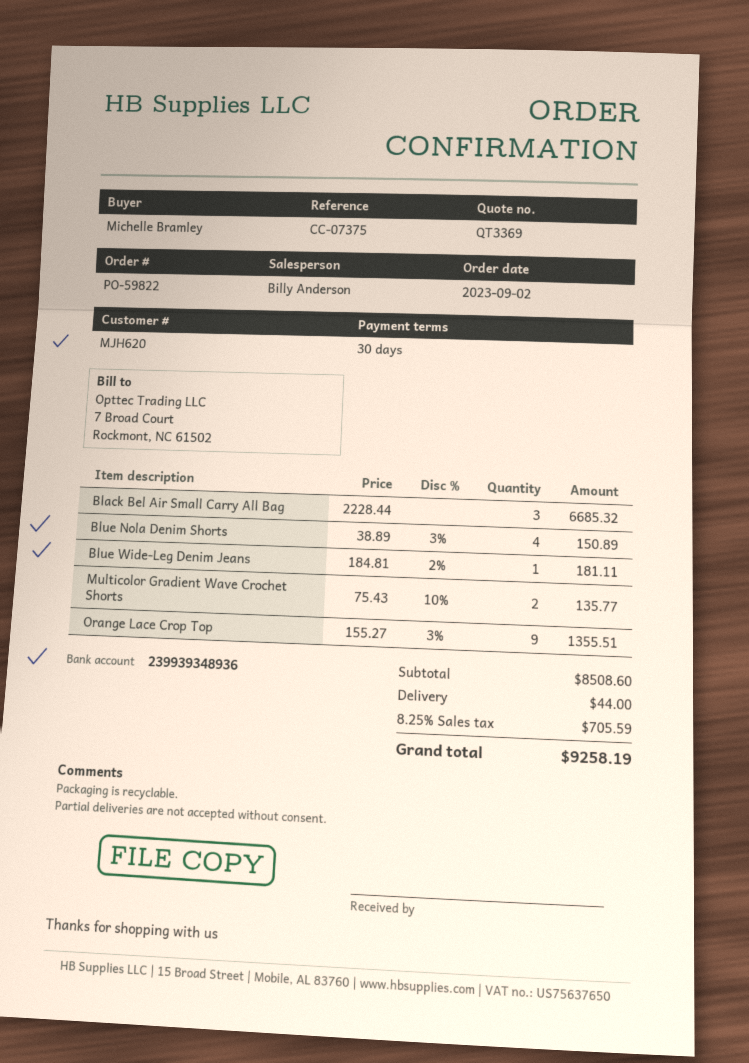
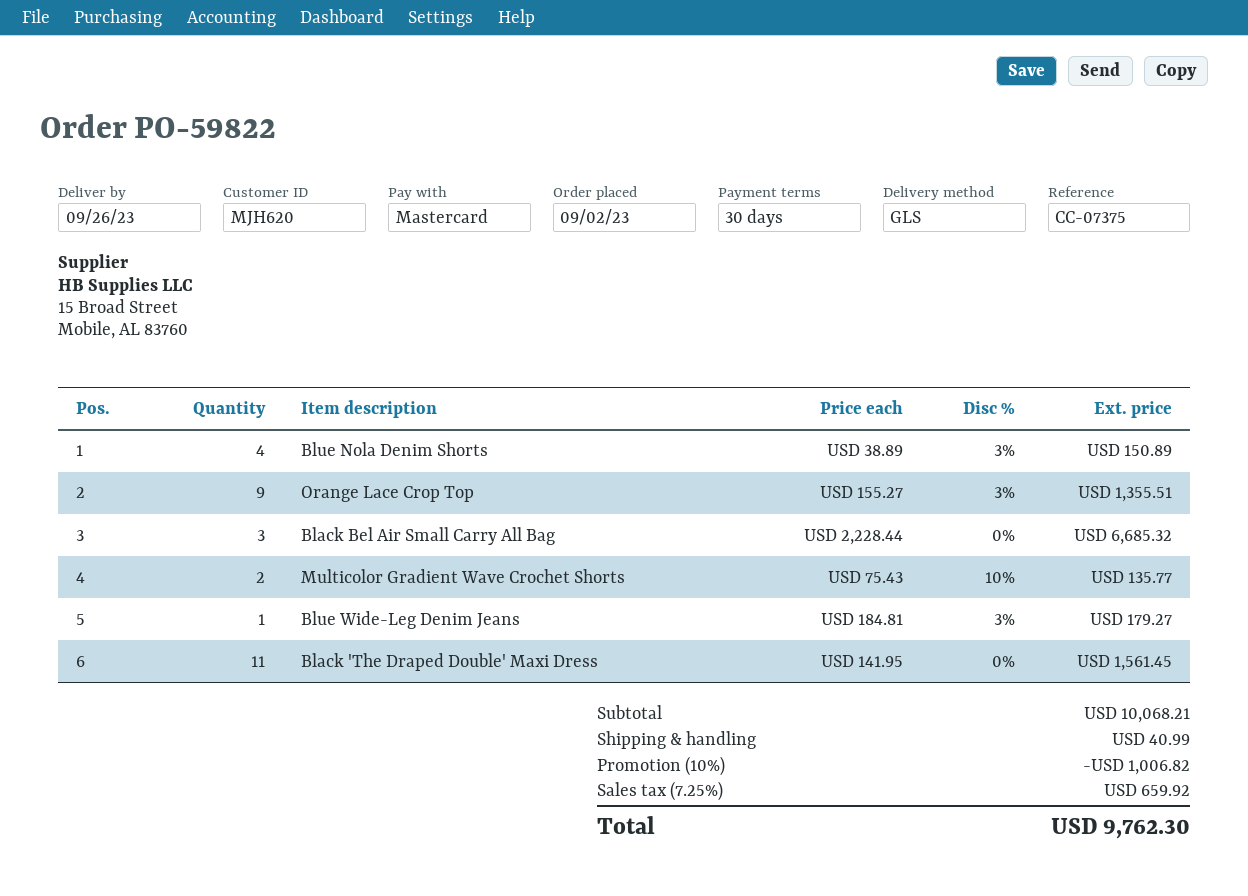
Blue Wide-Leg Denim Jeans: 1 x 184.81 - 2% = 181.11 -> 1 x 184.81 - 3% = 179.27
Black 'The Draped Double' Maxi Dress: none -> 11 x 141.95 = 1561.45
subtotal: 8508.60 -> 10068.21
discount: none -> 10% = 1006.82
shipping: 44.00 -> 40.99
tax: 8.25% = 705.59 -> 7.25% = 659.92
total: 9258.19 -> 9762.30

